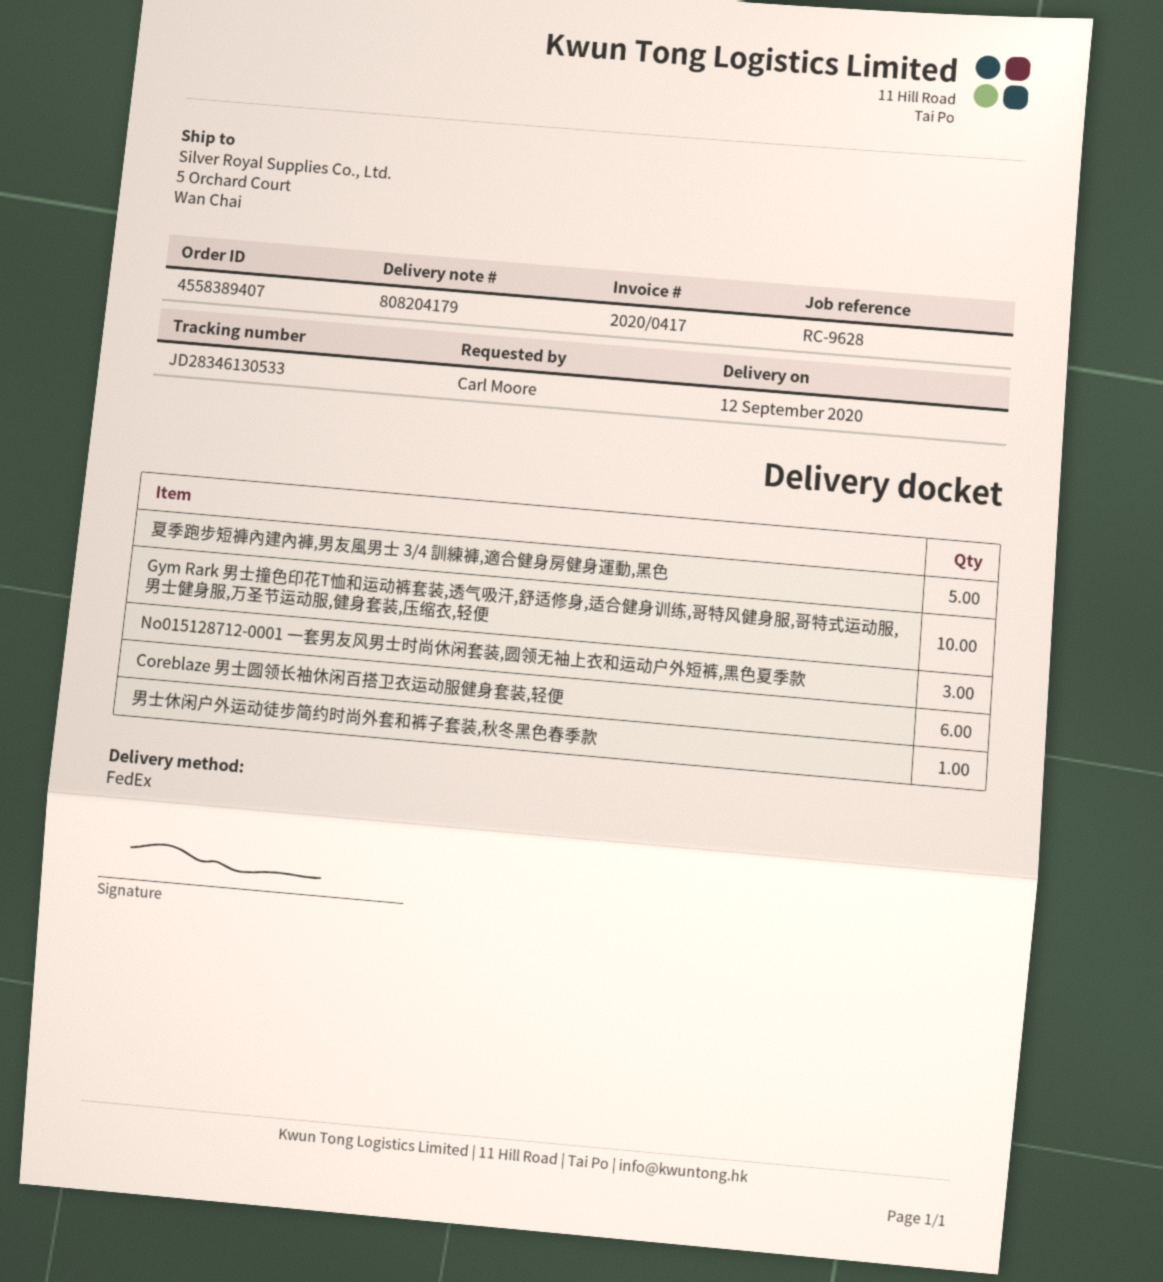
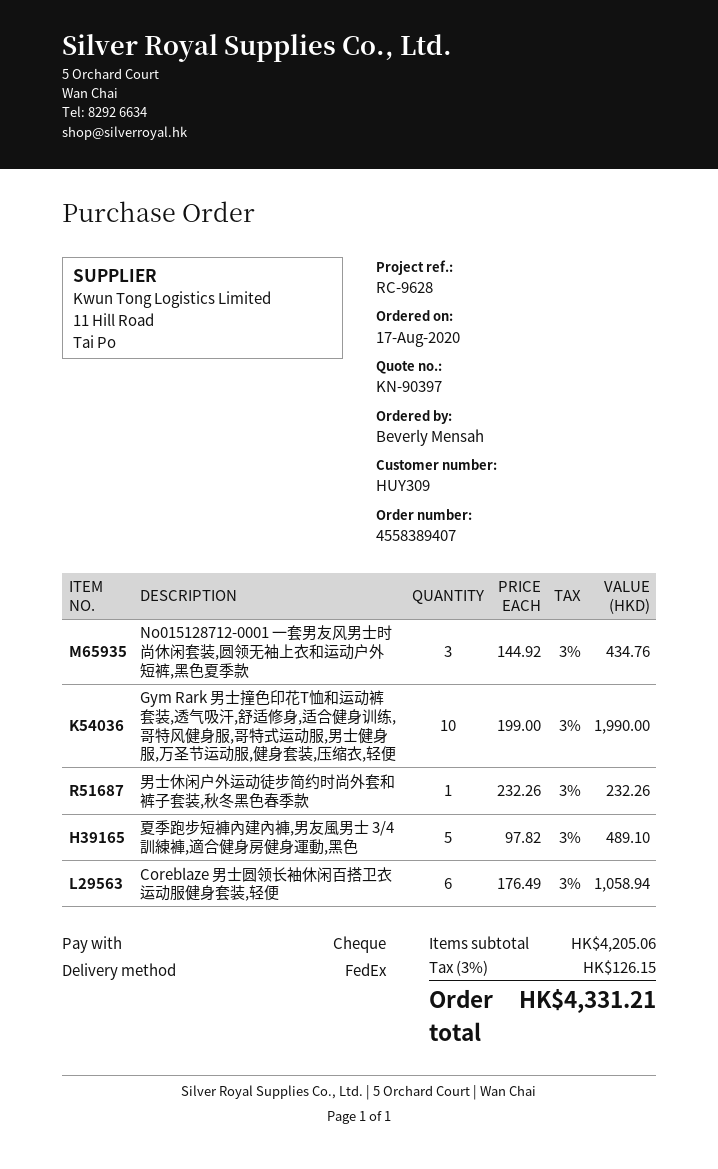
ordered by: Carl Moore -> Beverly Mensah

